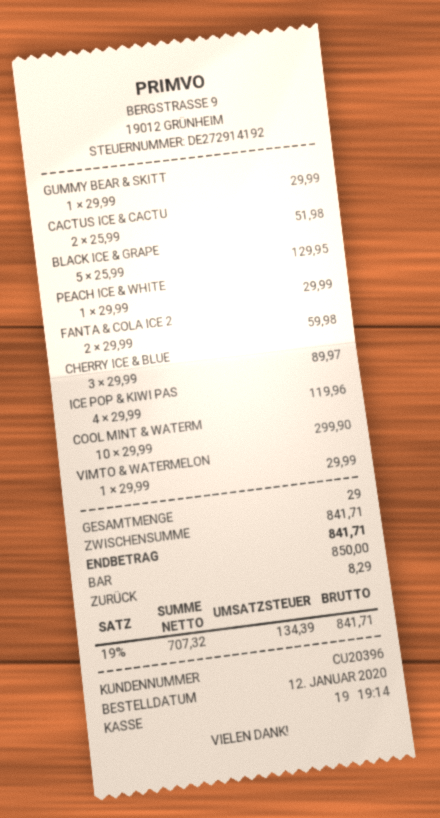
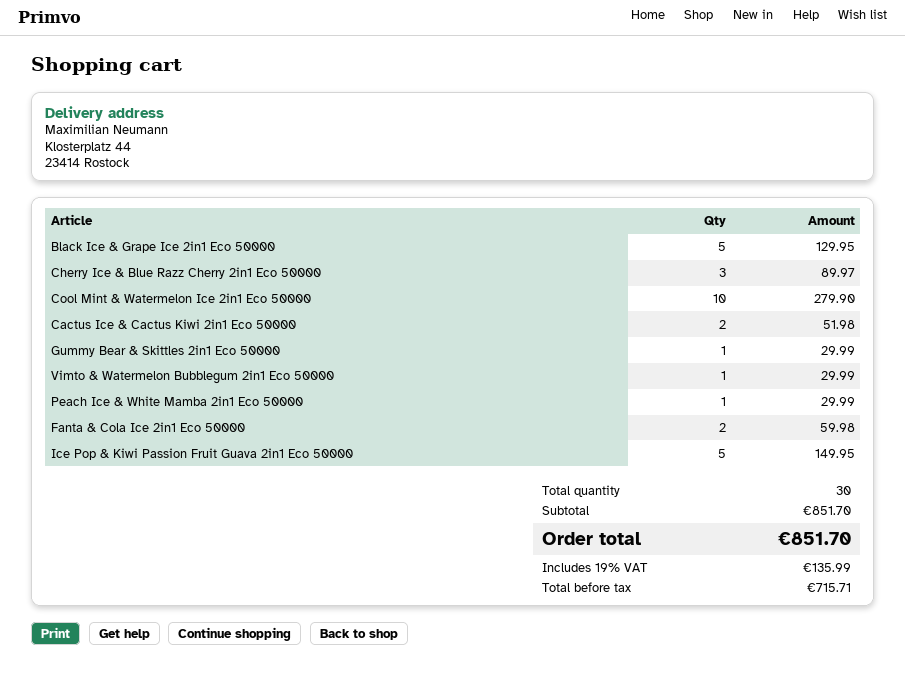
ICE POP & KIWI PAS: 4 for 119.96 -> 5 for 149.95
COOL MINT & WATERM: 10 for 299.90 -> 10 for 279.90
total quantity: 29 -> 30
subtotal: 841.71 -> 851.70
net: 707.32 -> 715.71
tax: 19% = 134.39 -> 19% = 135.99
total: 841.71 -> 851.70

